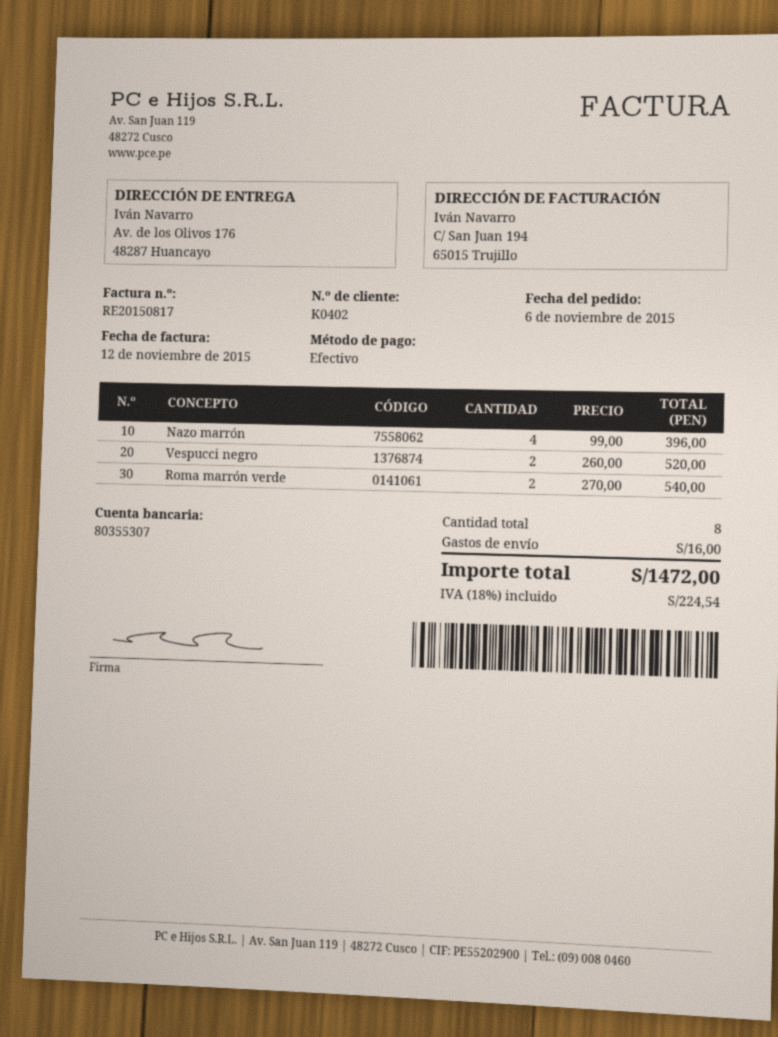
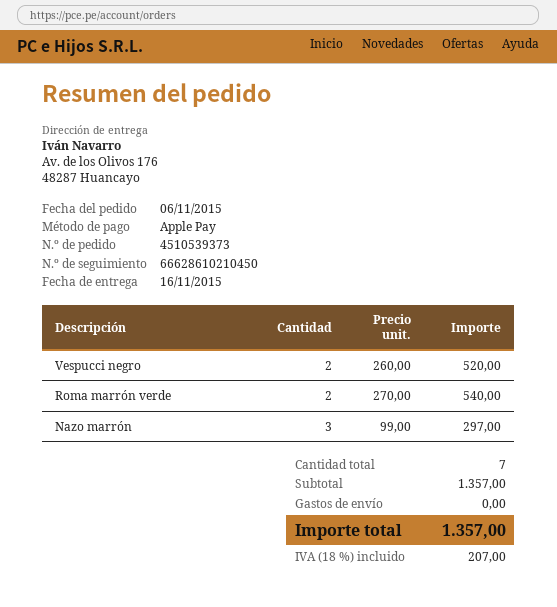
payment method: cash -> Apple Pay
Nazo marrón: 4 x 99.00 = 396.00 -> 3 x 99.00 = 297.00
total quantity: 8 -> 7
shipping: 16.00 -> 0.00
tax: 18% = 224.54 -> 18% = 207.00
total: 1472.00 -> 1357.00

